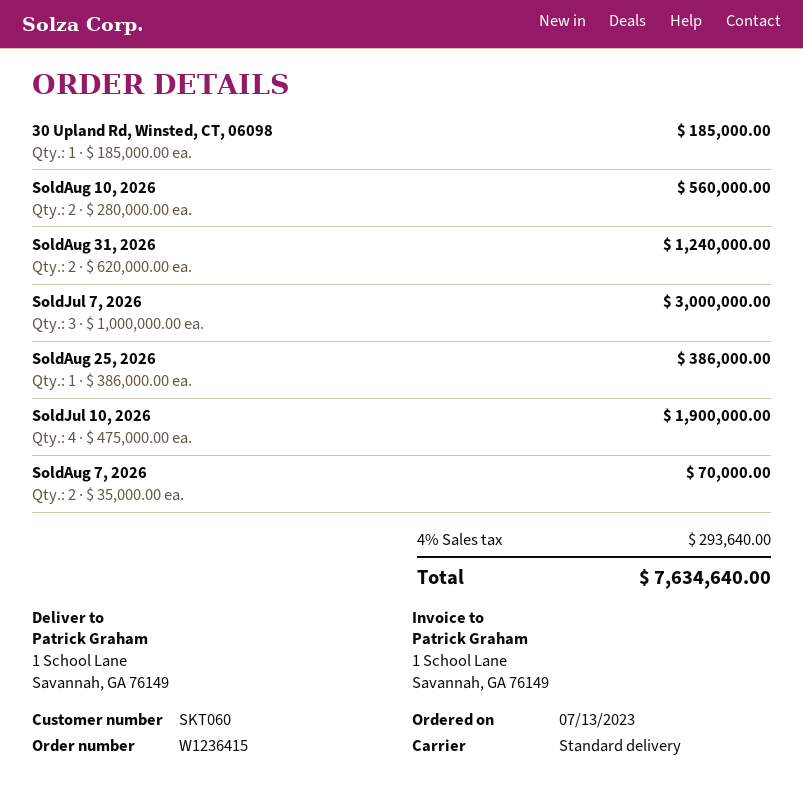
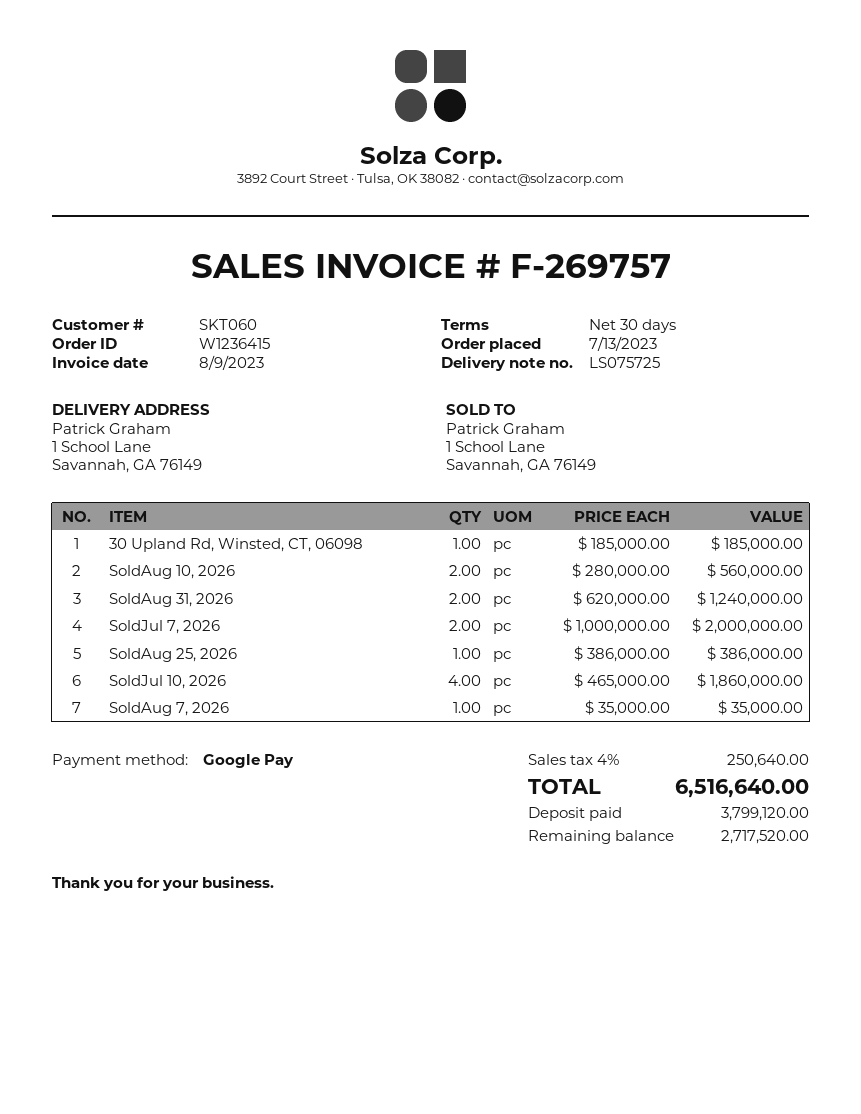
SoldJul 7, 2026: 3 x 1000000.00 = 3000000.00 -> 2 x 1000000.00 = 2000000.00
SoldJul 10, 2026: 4 x 475000.00 = 1900000.00 -> 4 x 465000.00 = 1860000.00
SoldAug 7, 2026: 2 x 35000.00 = 70000.00 -> 1 x 35000.00 = 35000.00
tax: 4% = 293640.00 -> 4% = 250640.00
total: 7634640.00 -> 6516640.00

